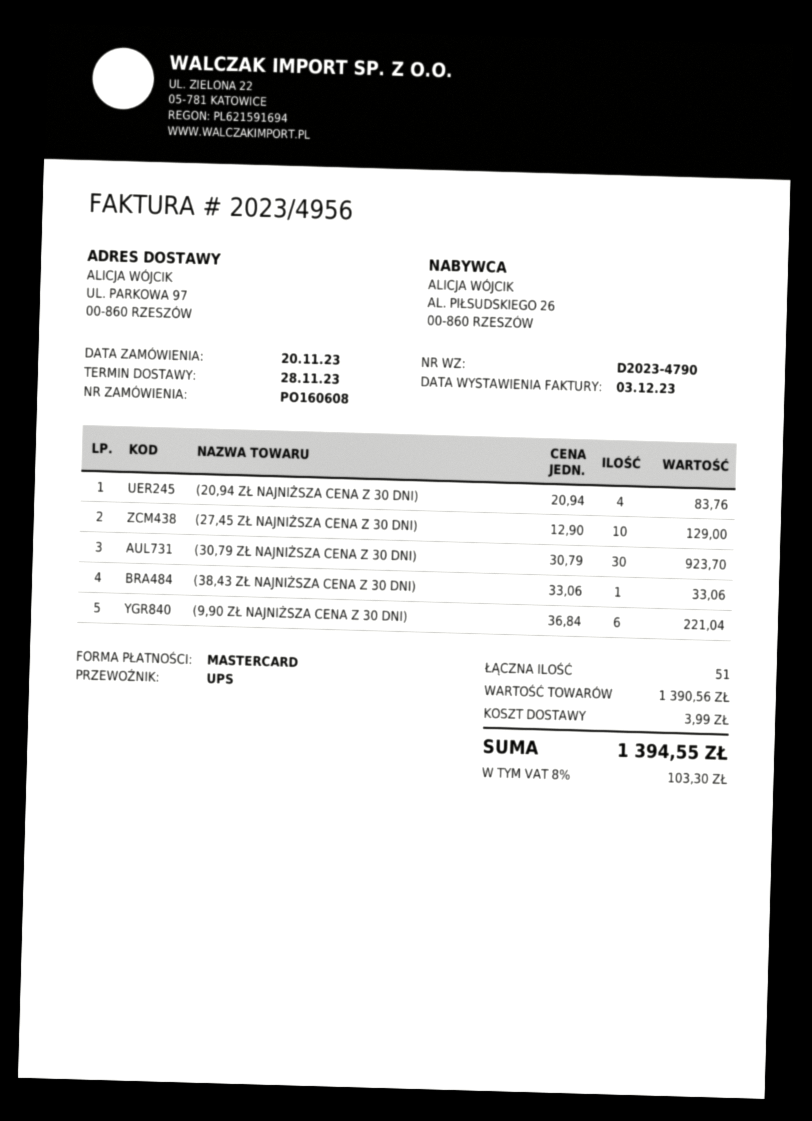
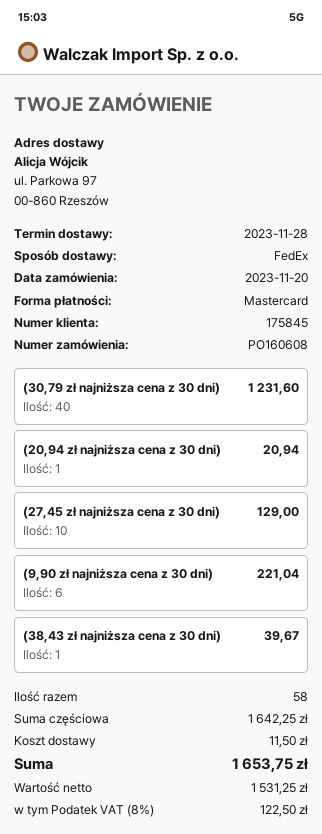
shipping method: UPS -> FedEx
(20,94 ZŁ NAJNIŻSZA CENA Z 30 DNI): 4 for 83.76 -> 1 for 20.94
(30,79 ZŁ NAJNIŻSZA CENA Z 30 DNI): 30 for 923.70 -> 40 for 1231.60
(38,43 ZŁ NAJNIŻSZA CENA Z 30 DNI): 1 for 33.06 -> 1 for 39.67
total quantity: 51 -> 58
subtotal: 1390.56 -> 1642.25
shipping: 3.99 -> 11.50
tax: 8% = 103.30 -> 8% = 122.50
total: 1394.55 -> 1653.75

